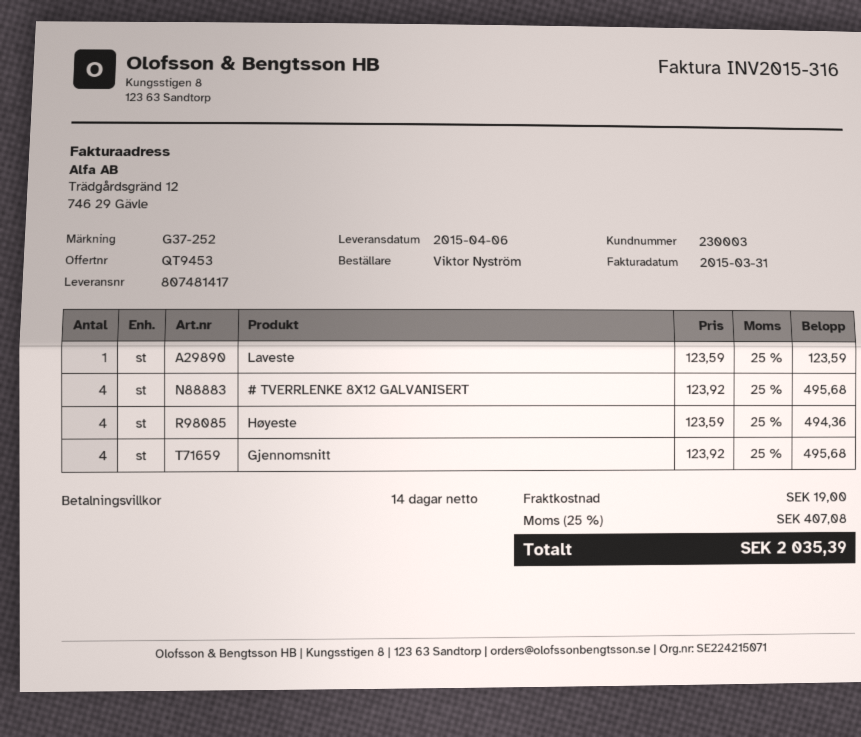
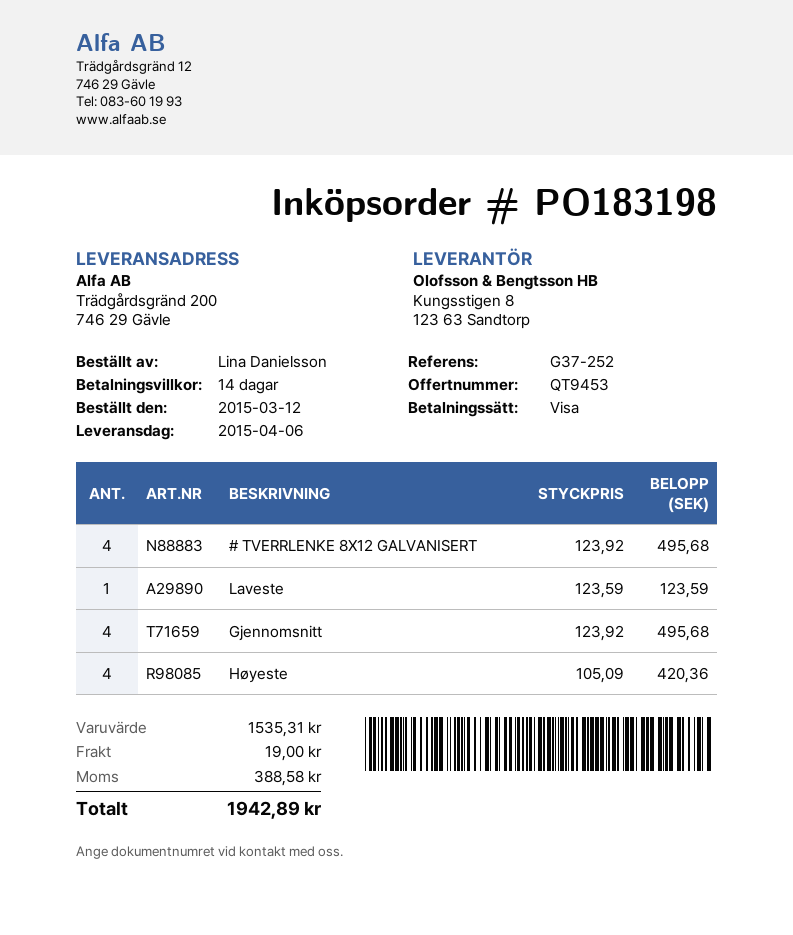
ordered by: Viktor Nyström -> Lina Danielsson
Høyeste: 4 x 123.59 = 494.36 -> 4 x 105.09 = 420.36
tax: 407.08 -> 388.58
total: 2035.39 -> 1942.89

